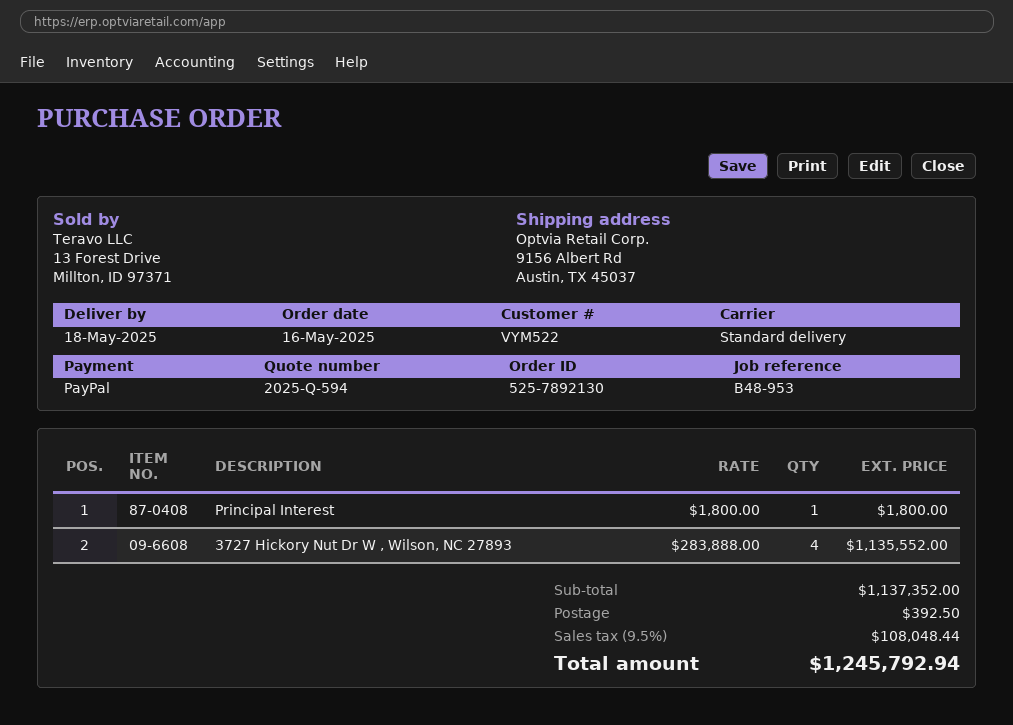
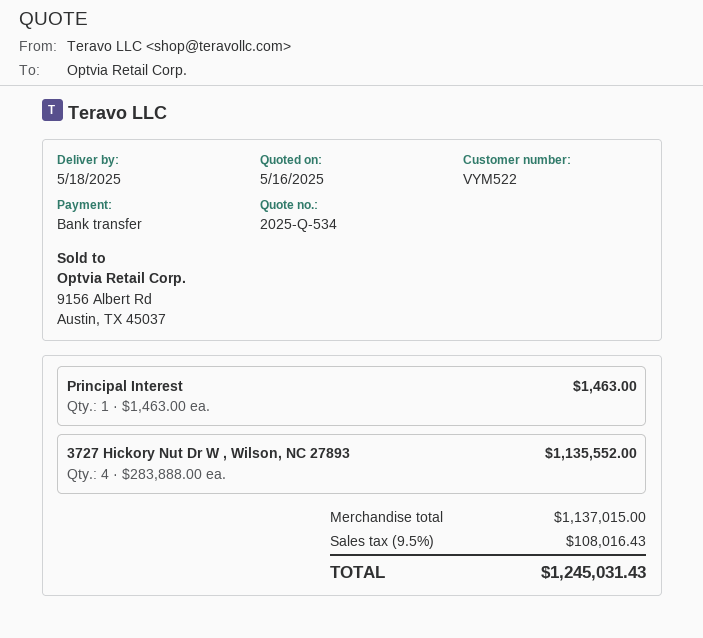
quote number: 2025-Q-594 -> 2025-Q-534
payment method: PayPal -> bank transfer
Principal Interest: 1 x 1800.00 = 1800.00 -> 1 x 1463.00 = 1463.00
subtotal: 1137352.00 -> 1137015.00
shipping: 392.50 -> none
tax: 9.5% = 108048.44 -> 9.5% = 108016.43
total: 1245792.94 -> 1245031.43

